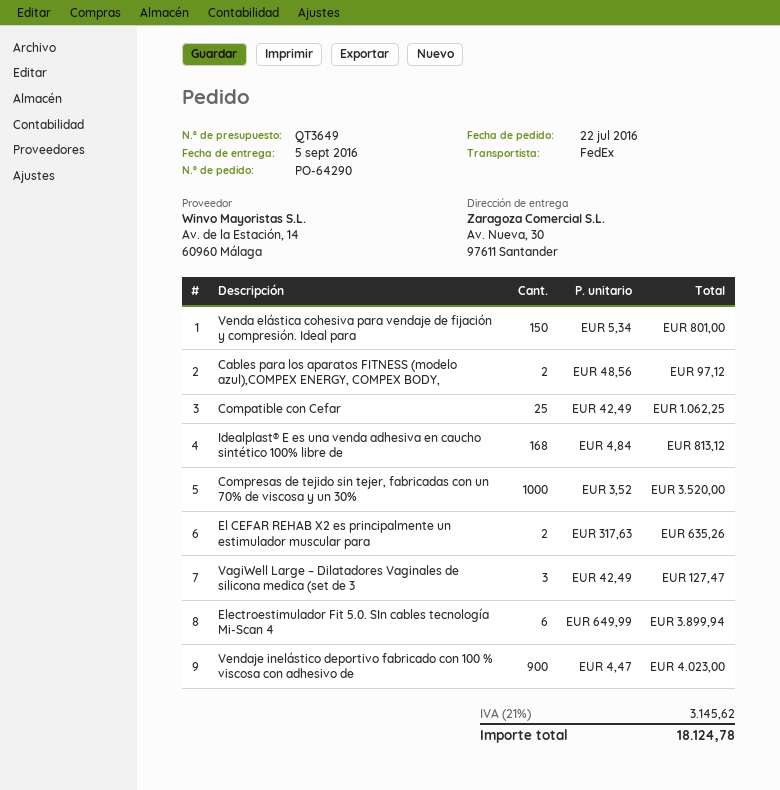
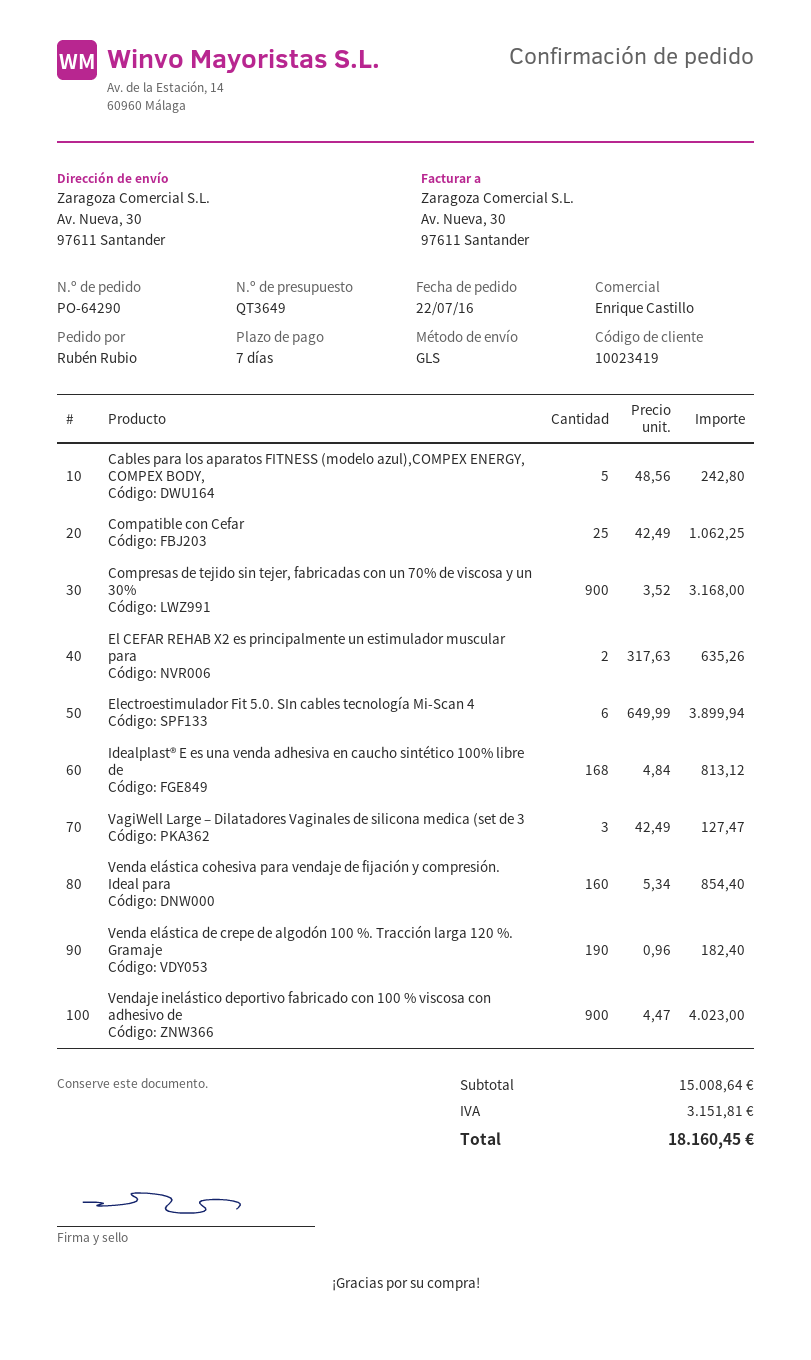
shipping method: FedEx -> GLS
Venda elástica cohesiva para vendaje de fijación y compresión. Ideal para: 150 x 5.34 = 801.00 -> 160 x 5.34 = 854.40
Cables para los aparatos FITNESS (modelo azul),COMPEX ENERGY, COMPEX BODY,: 2 x 48.56 = 97.12 -> 5 x 48.56 = 242.80
Compresas de tejido sin tejer, fabricadas con un 70% de viscosa y un 30%: 1000 x 3.52 = 3520.00 -> 900 x 3.52 = 3168.00
Venda elástica de crepe de algodón 100 %. Tracción larga 120 %. Gramaje: none -> 190 x 0.96 = 182.40
tax: 3145.62 -> 3151.81
total: 18124.78 -> 18160.45

